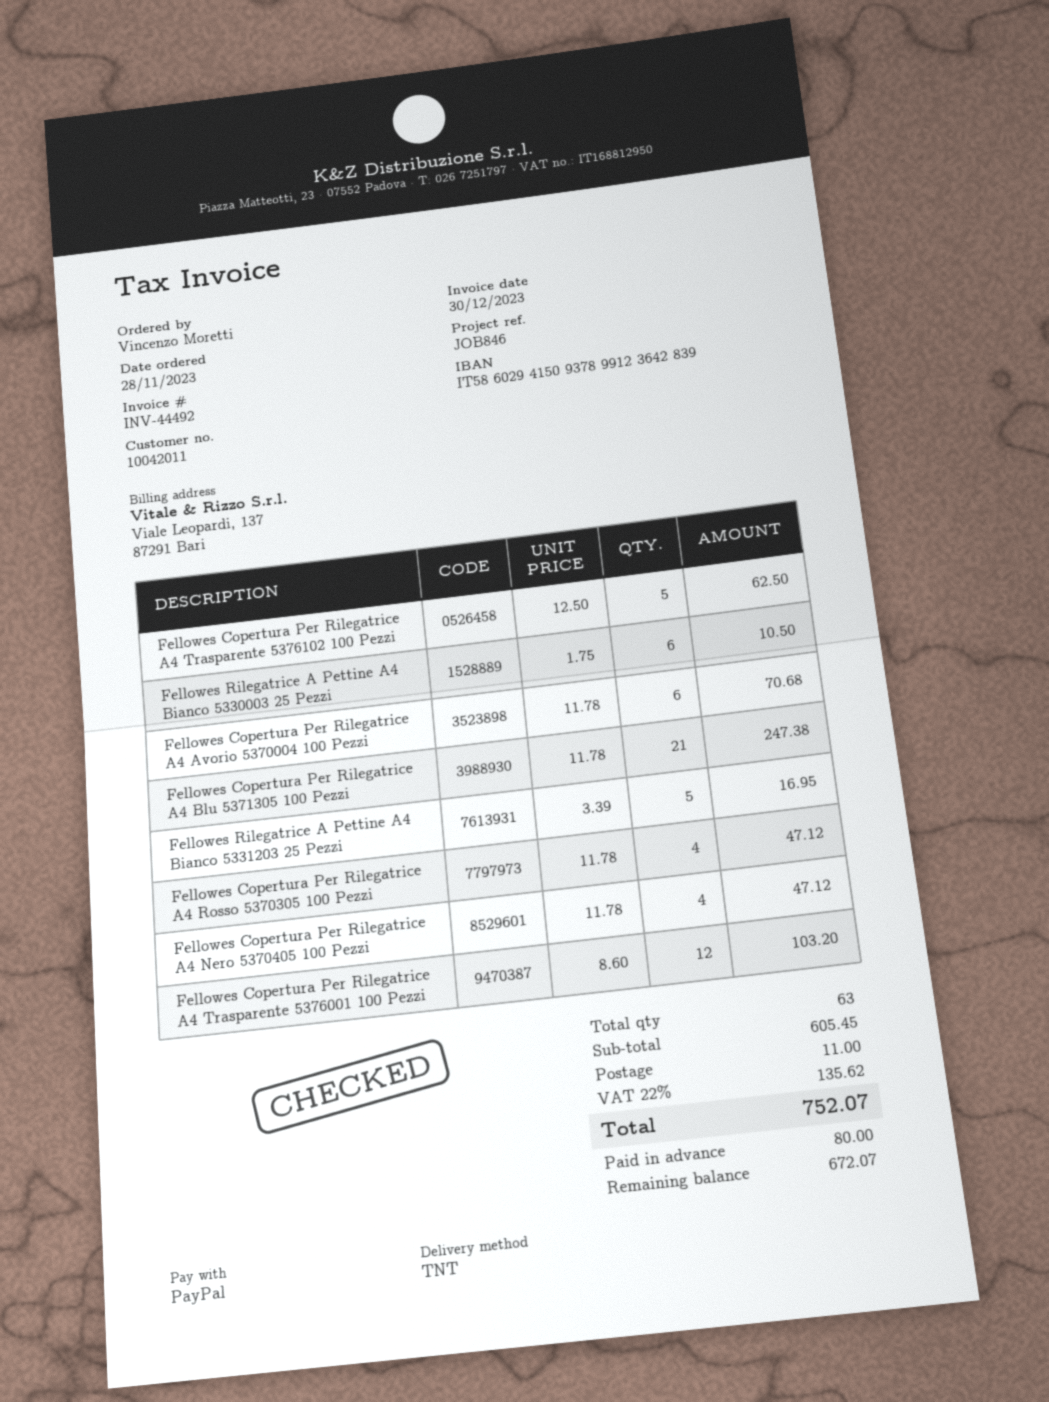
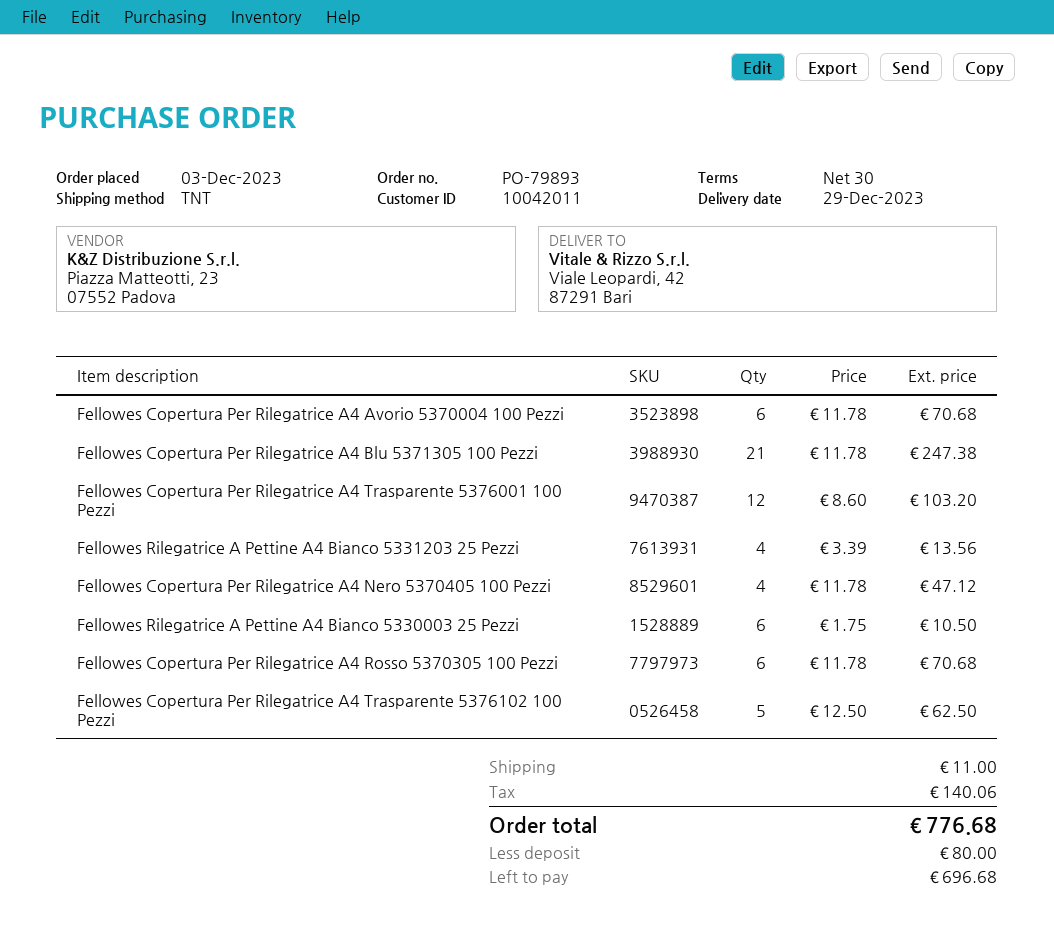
order date: 2023-11-28 -> 2023-12-03
Fellowes Rilegatrice A Pettine A4 Bianco 5331203 25 Pezzi: 5 x 3.39 = 16.95 -> 4 x 3.39 = 13.56
Fellowes Copertura Per Rilegatrice A4 Rosso 5370305 100 Pezzi: 4 x 11.78 = 47.12 -> 6 x 11.78 = 70.68
tax: 135.62 -> 140.06
total: 752.07 -> 776.68
balance: 672.07 -> 696.68

